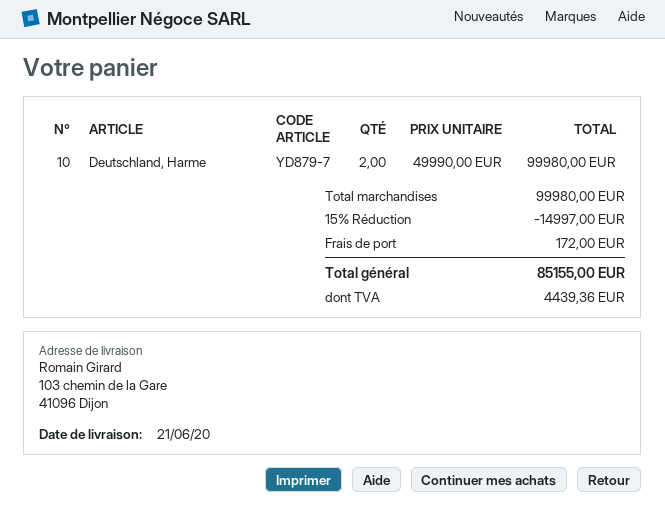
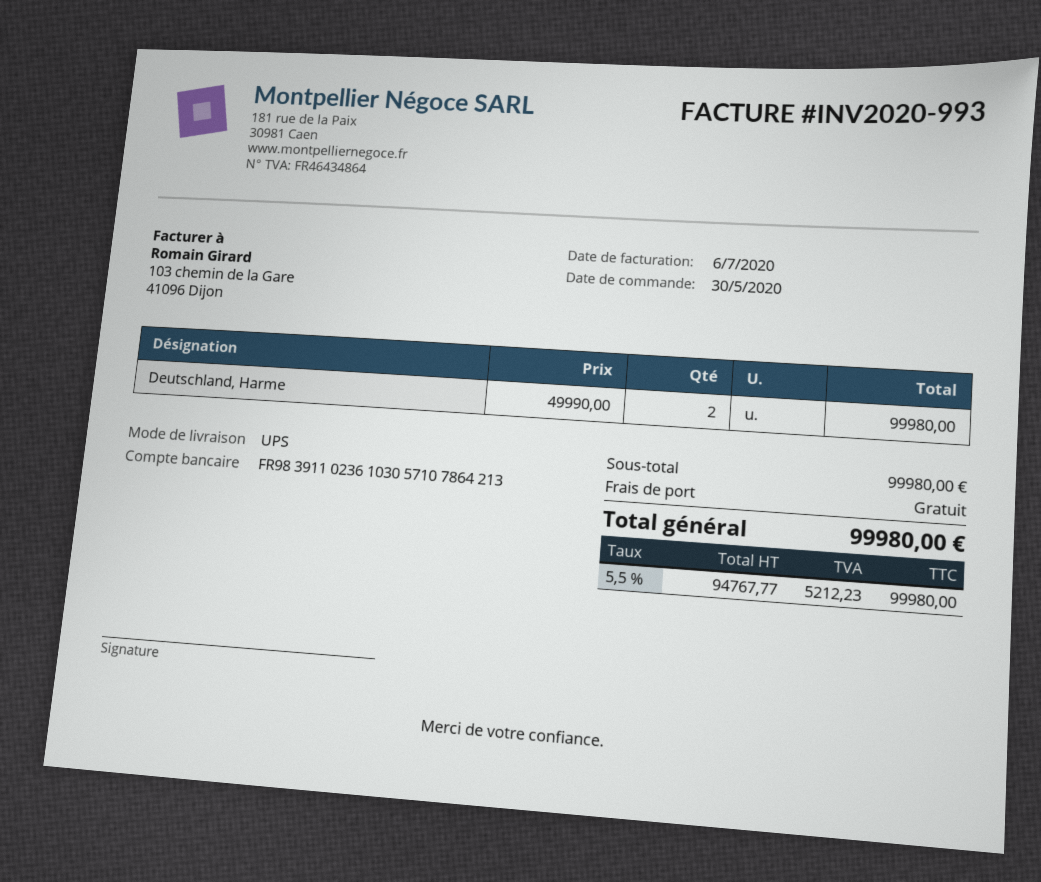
discount: 15% = 14997.00 -> none
shipping: 172.00 -> 0.00
tax: 4439.36 -> 5212.23
total: 85155.00 -> 99980.00

